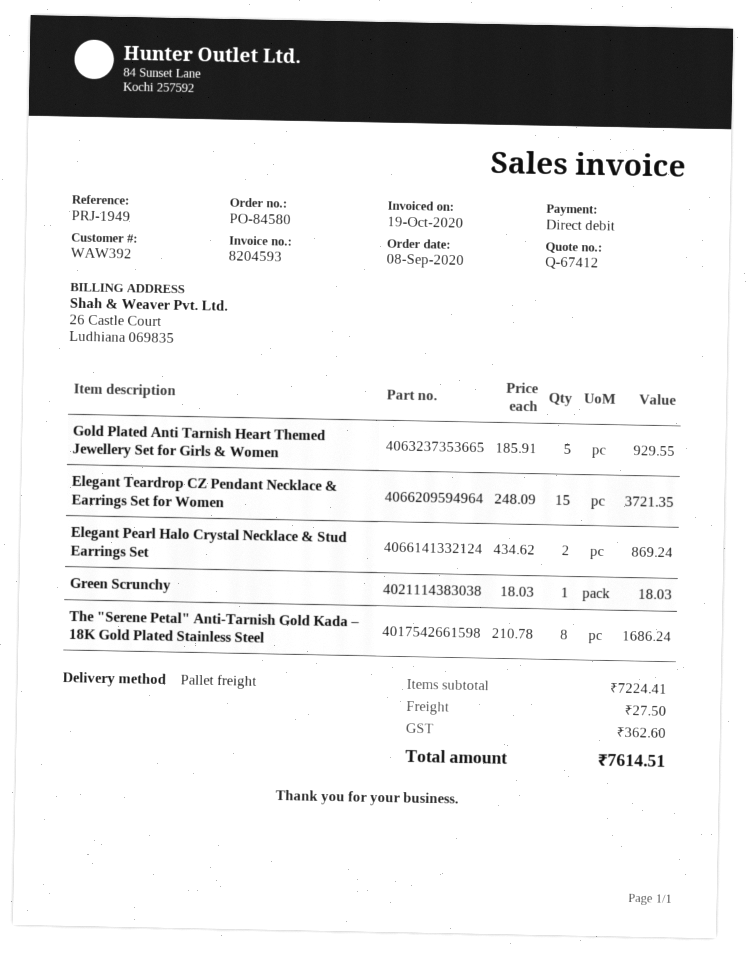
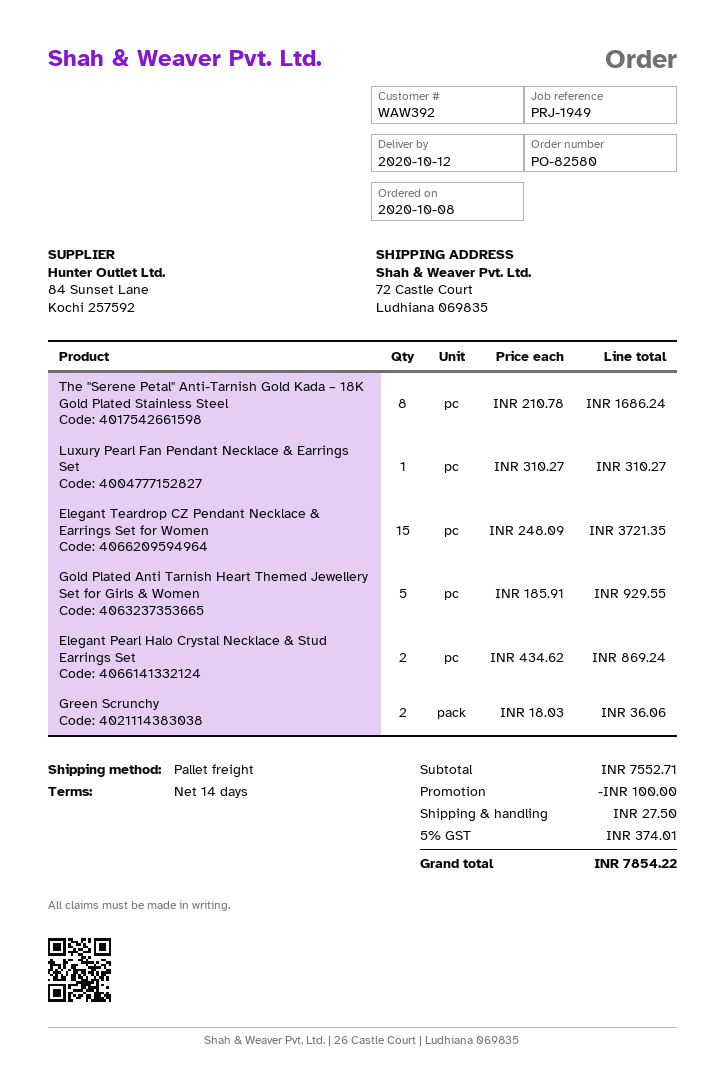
order number: PO-84580 -> PO-82580
order date: 2020-09-08 -> 2020-10-08
Green Scrunchy: 1 x 18.03 = 18.03 -> 2 x 18.03 = 36.06
Luxury Pearl Fan Pendant Necklace & Earrings Set: none -> 1 x 310.27 = 310.27
subtotal: 7224.41 -> 7552.71
discount: none -> 100.00
tax: 362.60 -> 374.01
total: 7614.51 -> 7854.22

